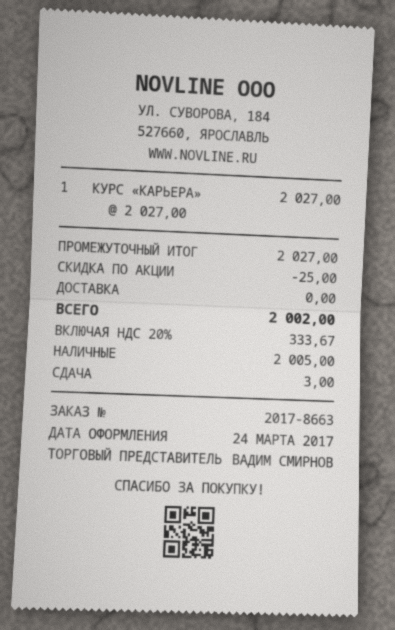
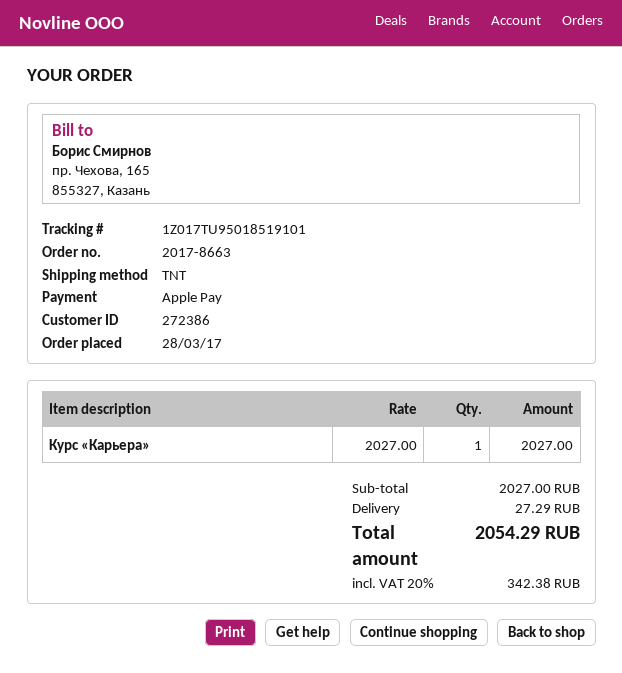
order date: 2017-03-24 -> 2017-03-28
payment method: cash -> Apple Pay
discount: 25.00 -> none
shipping: 0.00 -> 27.29
tax: 20% = 333.67 -> 20% = 342.38
total: 2002.00 -> 2054.29

